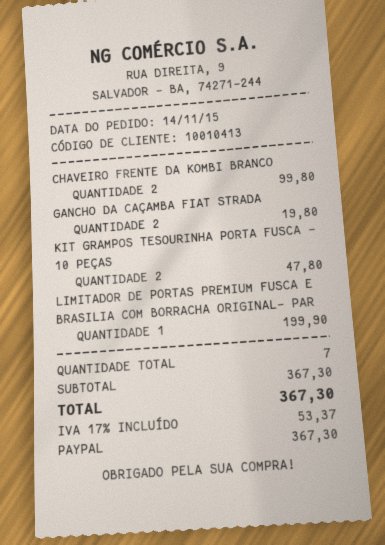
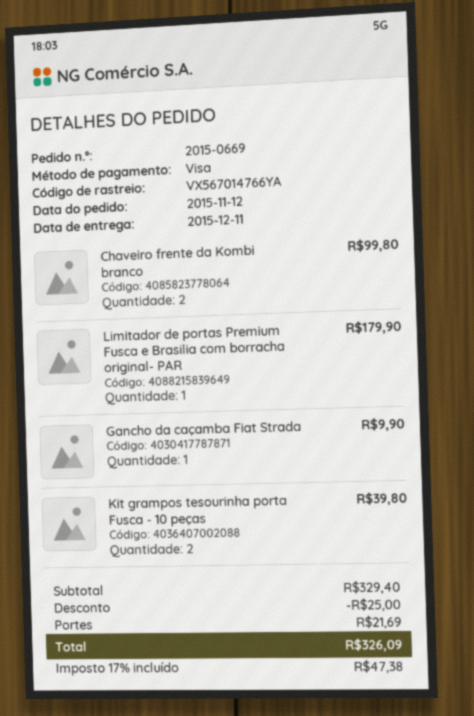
order date: 2015-11-14 -> 2015-11-12
payment method: PayPal -> Visa
GANCHO DA CAÇAMBA FIAT STRADA: 2 for 19.80 -> 1 for 9.90
KIT GRAMPOS TESOURINHA PORTA FUSCA - 10 PEÇAS: 2 for 47.80 -> 2 for 39.80
LIMITADOR DE PORTAS PREMIUM FUSCA E BRASILIA COM BORRACHA ORIGINAL- PAR: 1 for 199.90 -> 1 for 179.90
subtotal: 367.30 -> 329.40
discount: none -> 25.00
shipping: none -> 21.69
tax: 17% = 53.37 -> 17% = 47.38
total: 367.30 -> 326.09

